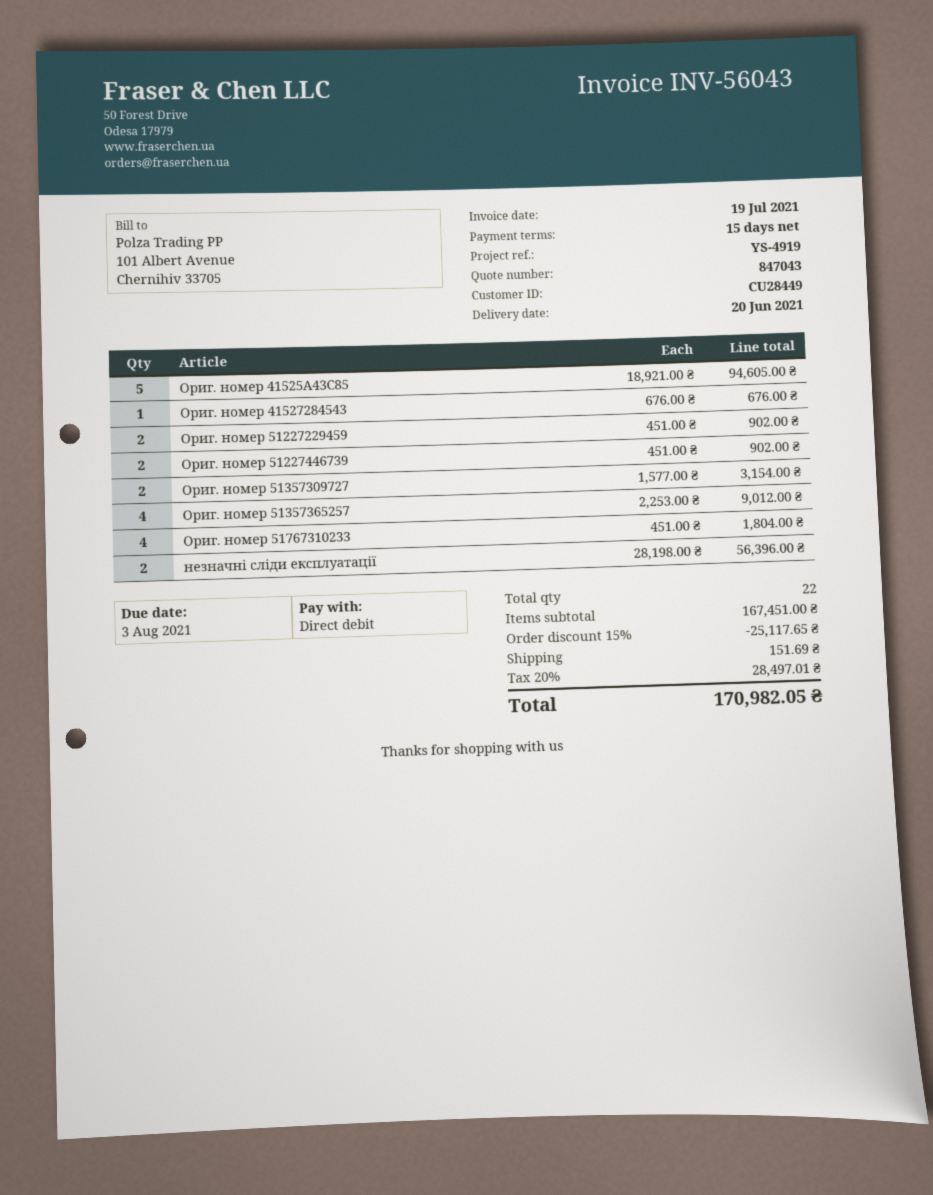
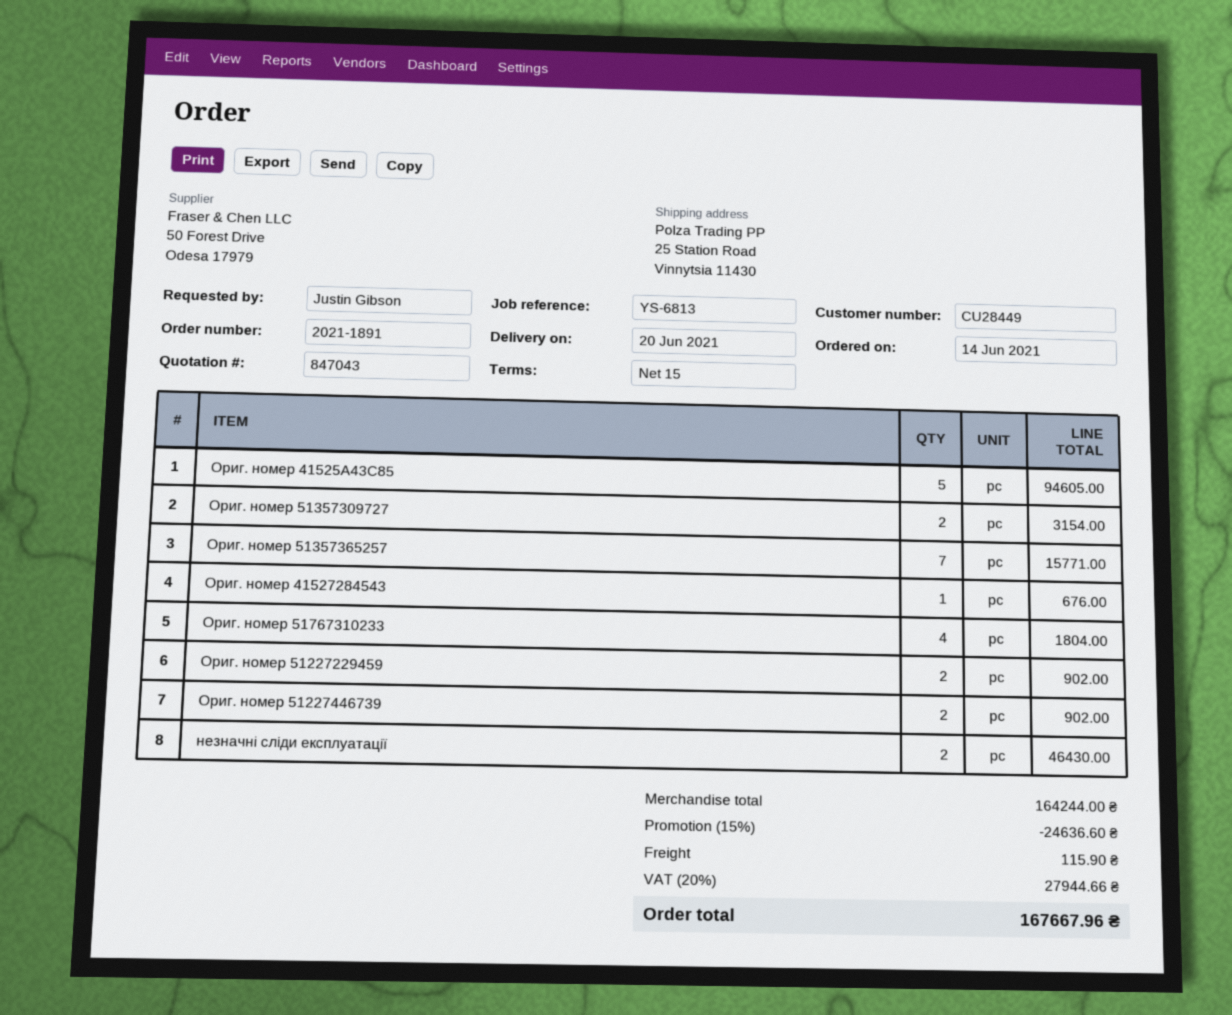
reference: YS-4919 -> YS-6813
Ориг. номер 51357365257: 4 for 9012.00 -> 7 for 15771.00
незначні сліди експлуатації: 2 for 56396.00 -> 2 for 46430.00
subtotal: 167451.00 -> 164244.00
discount: 15% = 25117.65 -> 15% = 24636.60
shipping: 151.69 -> 115.90
tax: 20% = 28497.01 -> 20% = 27944.66
total: 170982.05 -> 167667.96

